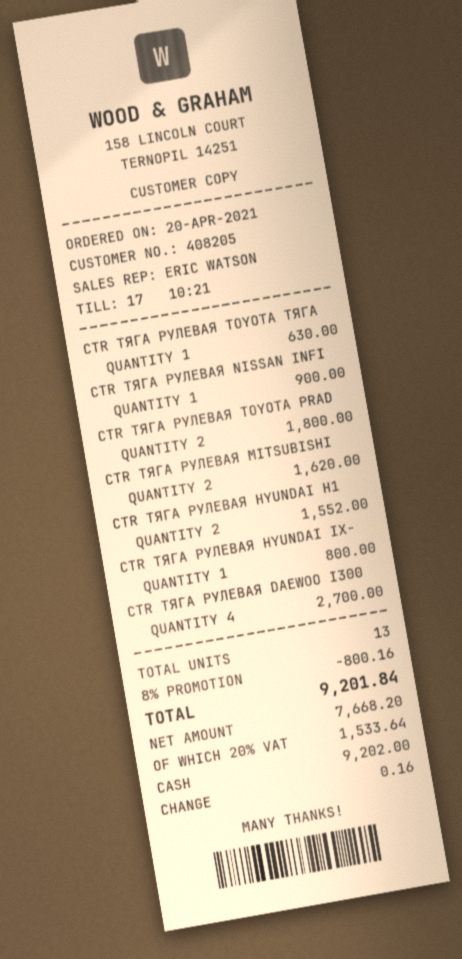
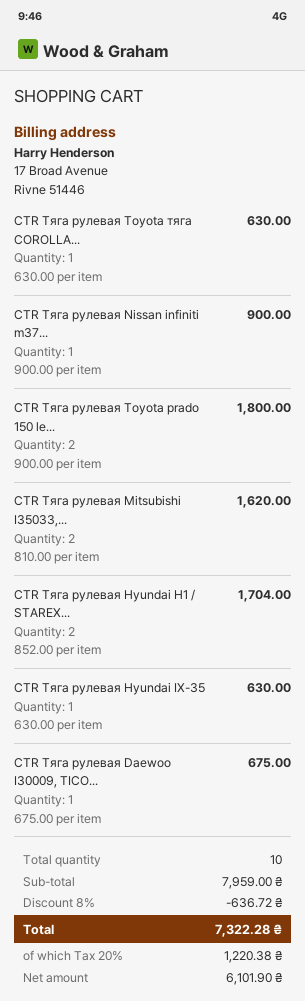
CTR ТЯГА РУЛЕВАЯ HYUNDAI H1: 2 for 1552.00 -> 2 for 1704.00
CTR ТЯГА РУЛЕВАЯ HYUNDAI IX-: 1 for 800.00 -> 1 for 630.00
CTR ТЯГА РУЛЕВАЯ DAEWOO I300: 4 for 2700.00 -> 1 for 675.00
total quantity: 13 -> 10
discount: 8% = 800.16 -> 8% = 636.72
net: 7668.20 -> 6101.90
tax: 20% = 1533.64 -> 20% = 1220.38
total: 9201.84 -> 7322.28

